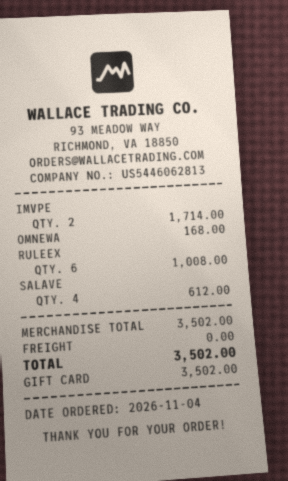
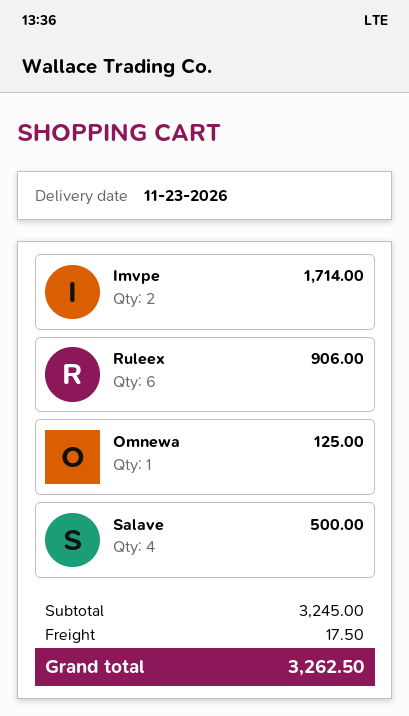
OMNEWA: 1 for 168.00 -> 1 for 125.00
RULEEX: 6 for 1008.00 -> 6 for 906.00
SALAVE: 4 for 612.00 -> 4 for 500.00
subtotal: 3502.00 -> 3245.00
shipping: 0.00 -> 17.50
total: 3502.00 -> 3262.50

